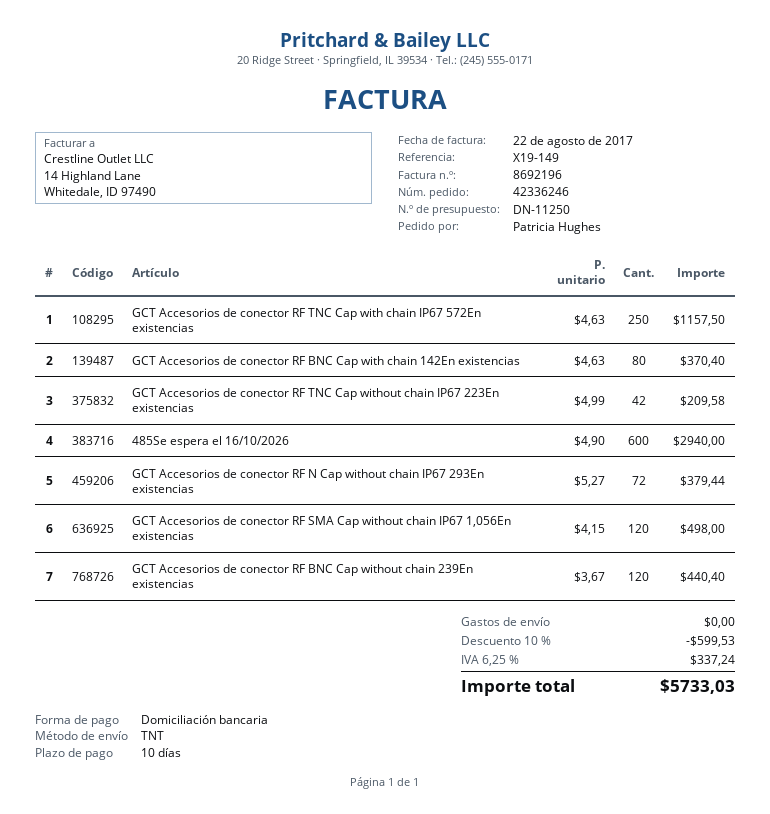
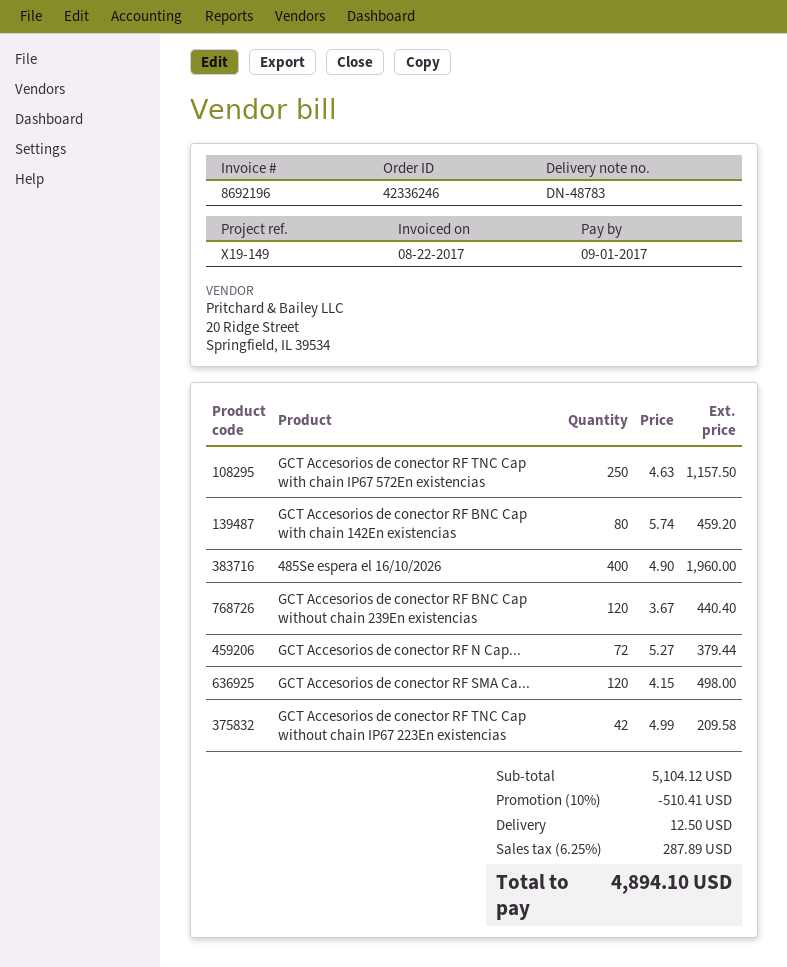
GCT Accesorios de conector RF BNC Cap with chain 142En existencias: 80 x 4.63 = 370.40 -> 80 x 5.74 = 459.20
485Se espera el 16/10/2026: 600 x 4.90 = 2940.00 -> 400 x 4.90 = 1960.00
discount: 10% = 599.53 -> 10% = 510.41
shipping: 0.00 -> 12.50
tax: 6.25% = 337.24 -> 6.25% = 287.89
total: 5733.03 -> 4894.10

